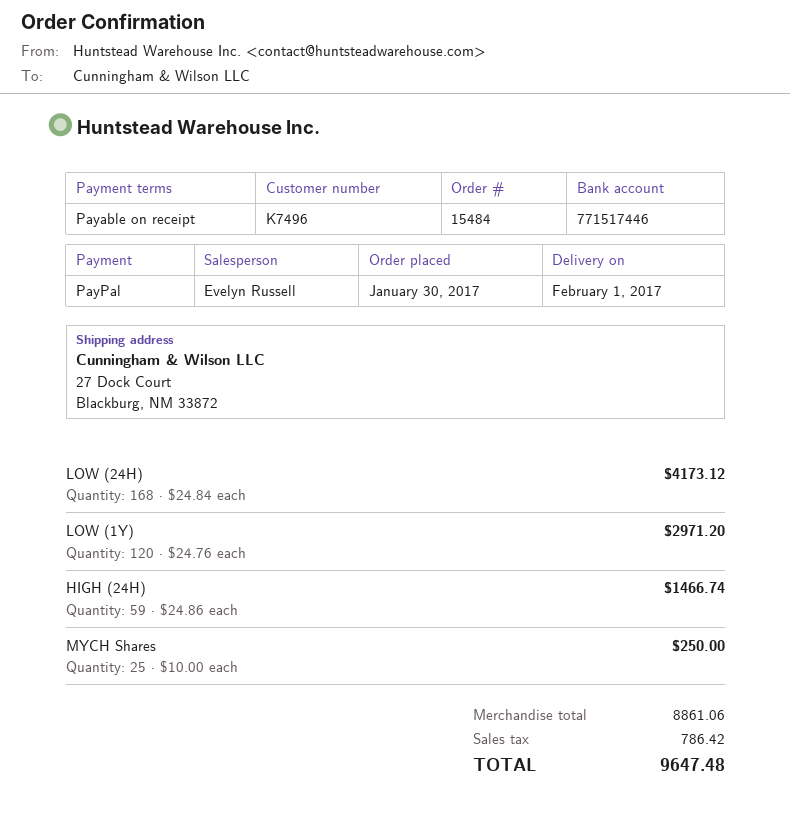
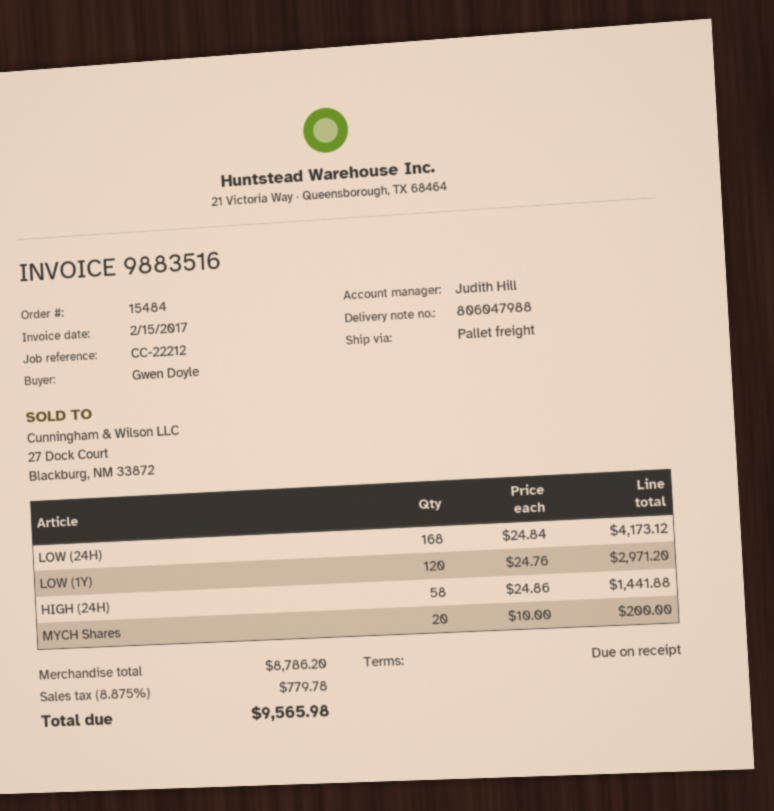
sales rep: Evelyn Russell -> Judith Hill
HIGH (24H): 59 x 24.86 = 1466.74 -> 58 x 24.86 = 1441.88
MYCH Shares: 25 x 10.00 = 250.00 -> 20 x 10.00 = 200.00
subtotal: 8861.06 -> 8786.20
tax: 786.42 -> 779.78
total: 9647.48 -> 9565.98

